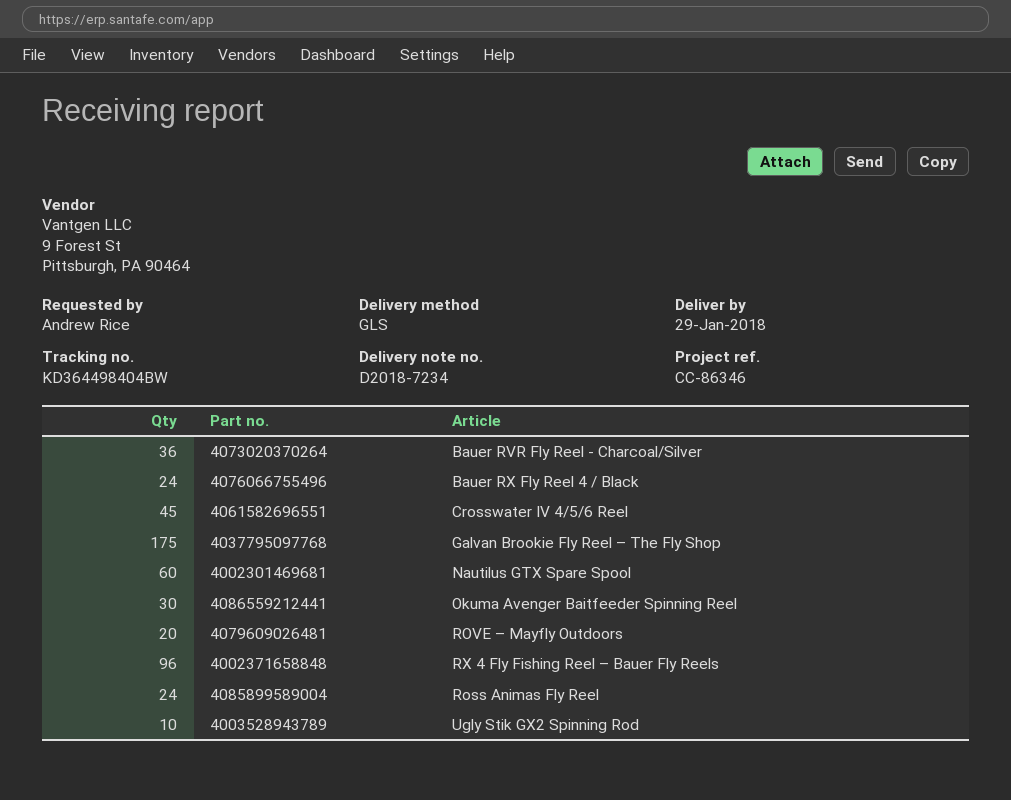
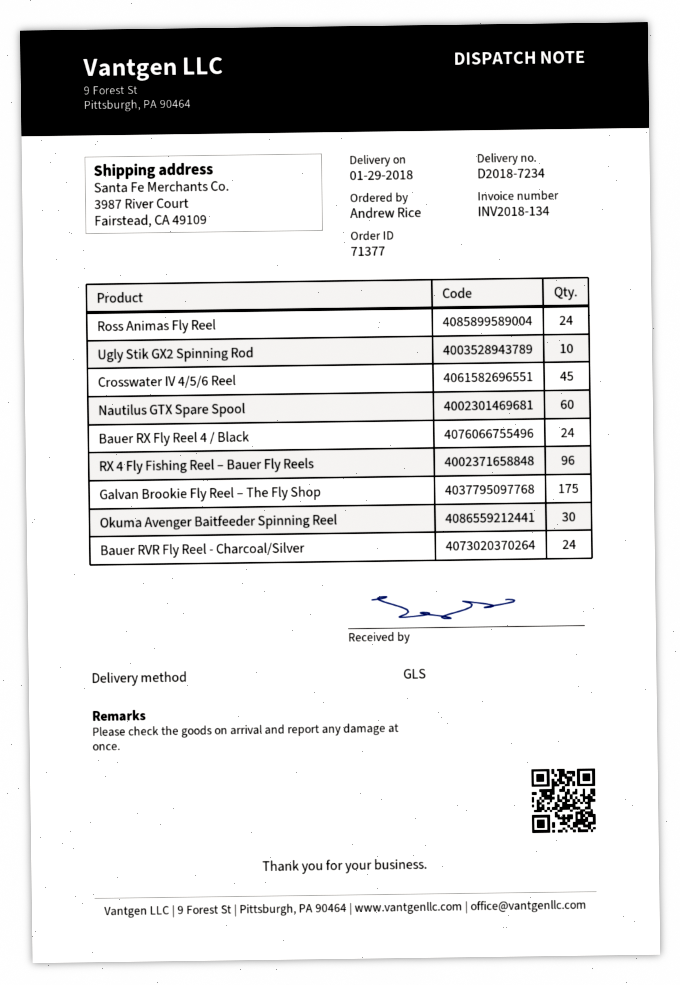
Bauer RVR Fly Reel - Charcoal/Silver: 36 -> 24
ROVE – Mayfly Outdoors: 20 -> none

